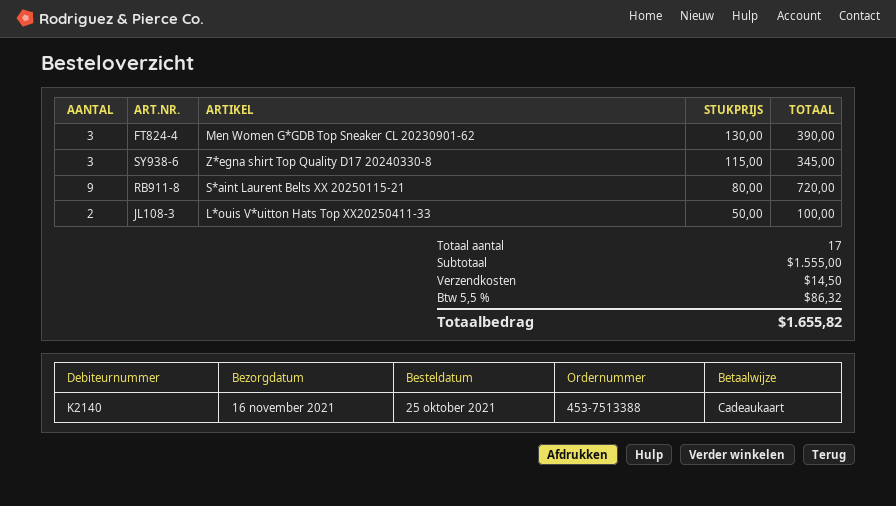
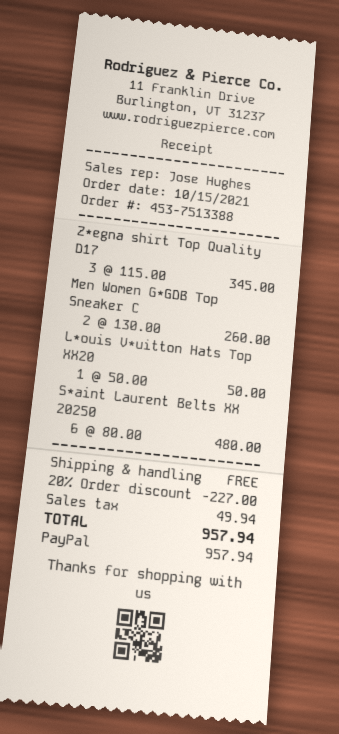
order date: 2021-10-25 -> 2021-10-15
payment method: gift card -> PayPal
Men Women G*GDB Top Sneaker CL 20230901-62: 3 x 130.00 = 390.00 -> 2 x 130.00 = 260.00
S*aint Laurent Belts XX 20250115-21: 9 x 80.00 = 720.00 -> 6 x 80.00 = 480.00
L*ouis V*uitton Hats Top XX20250411-33: 2 x 50.00 = 100.00 -> 1 x 50.00 = 50.00
discount: none -> 20% = 227.00
shipping: 14.50 -> 0.00
tax: 86.32 -> 49.94
total: 1655.82 -> 957.94

